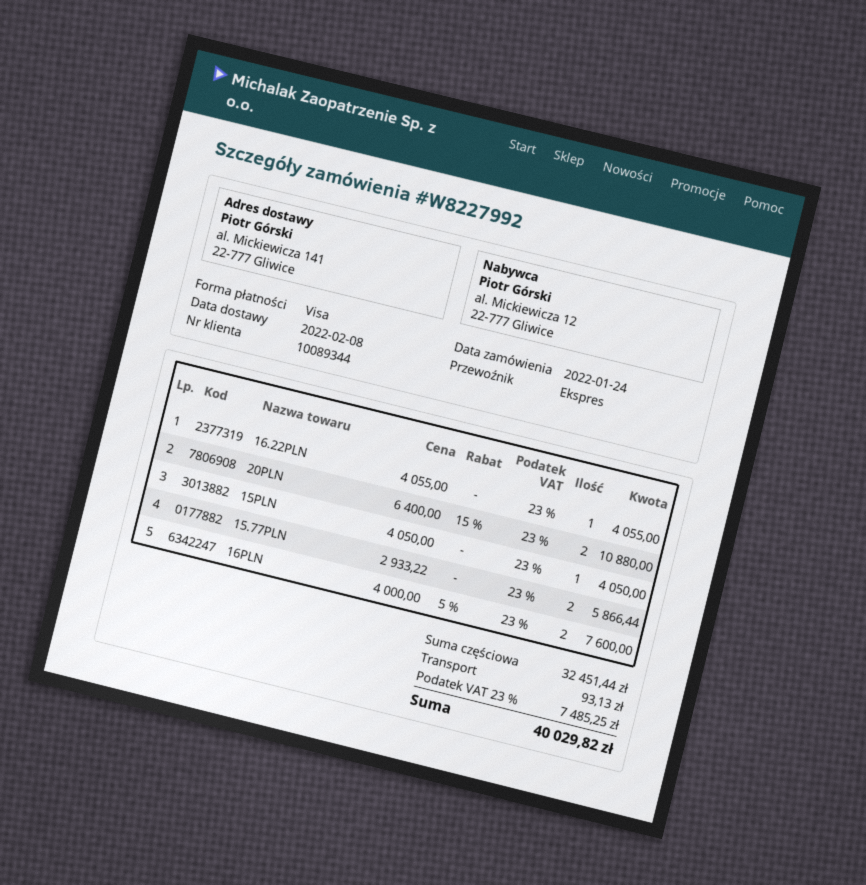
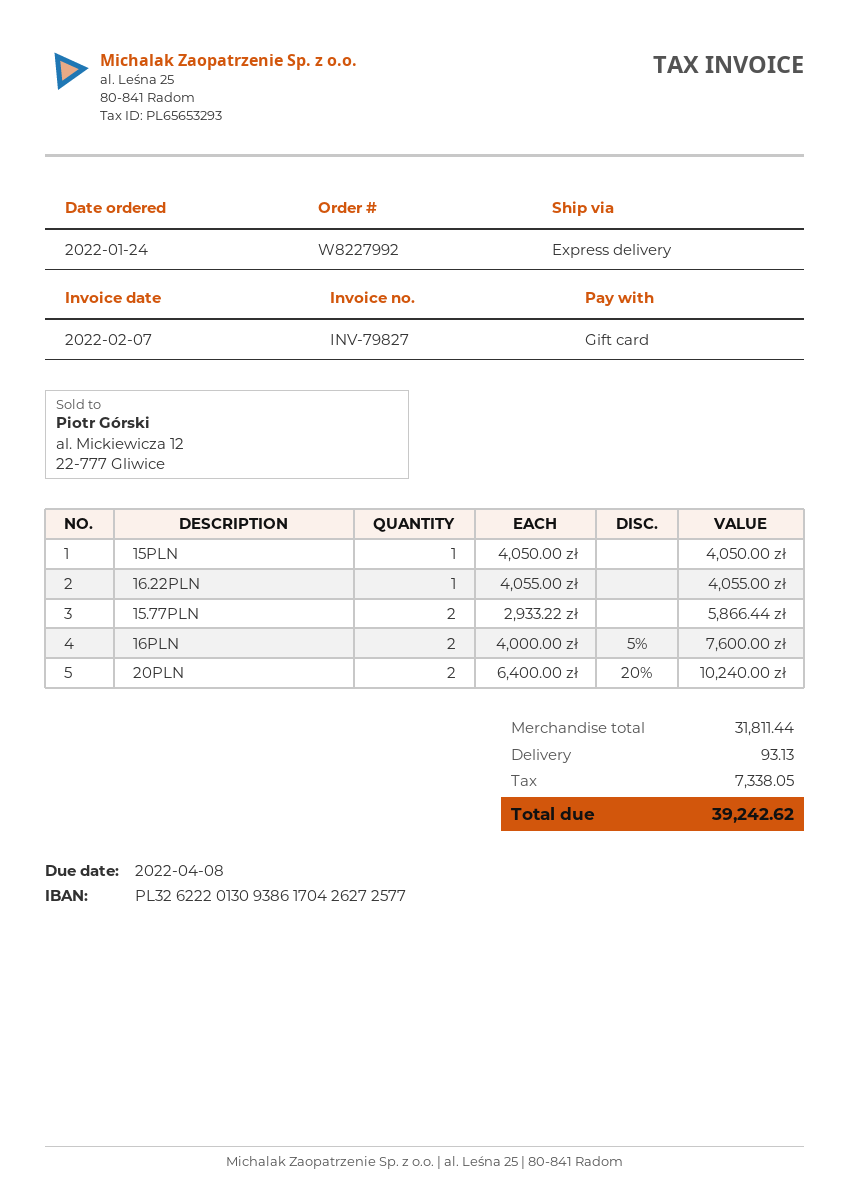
payment method: Visa -> gift card
20PLN: 2 x 6400.00 - 15% = 10880.00 -> 2 x 6400.00 - 20% = 10240.00
subtotal: 32451.44 -> 31811.44
tax: 7485.25 -> 7338.05
total: 40029.82 -> 39242.62

